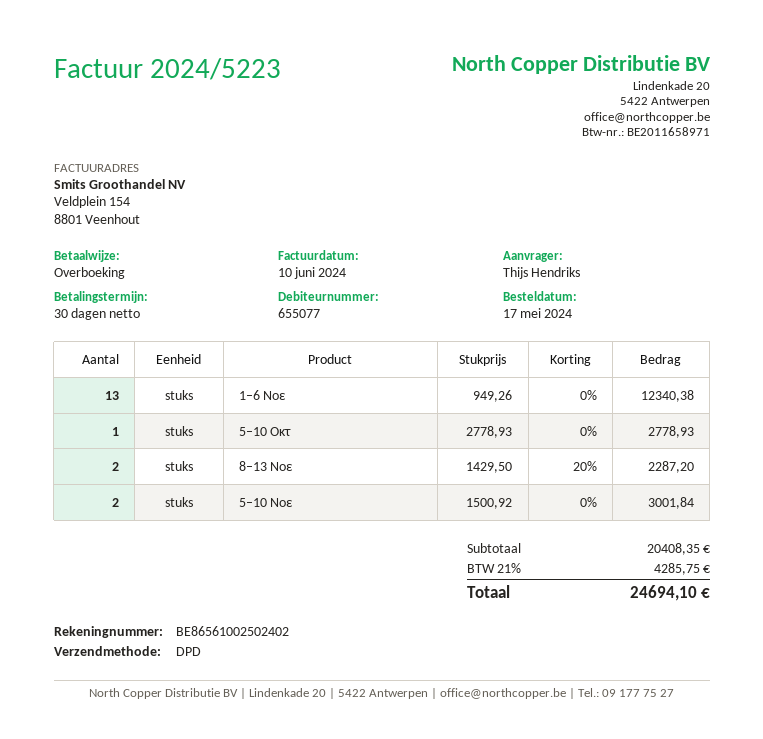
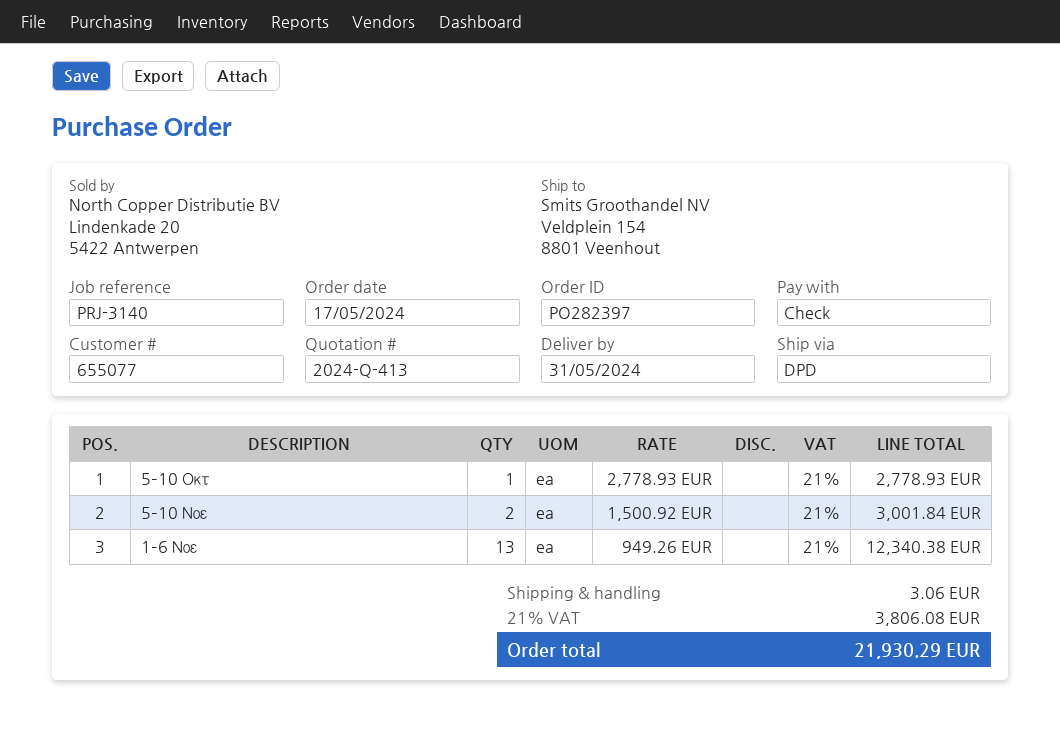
payment method: bank transfer -> cheque
8–13 Νοε: 2 x 1429.50 - 20% = 2287.20 -> none
shipping: none -> 3.06
tax: 21% = 4285.75 -> 21% = 3806.08
total: 24694.10 -> 21930.29

